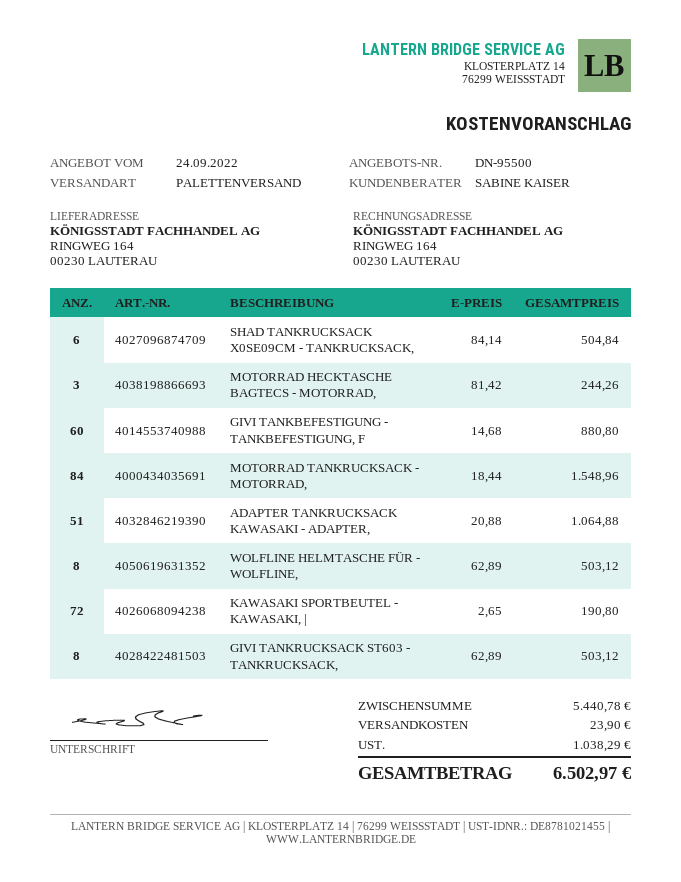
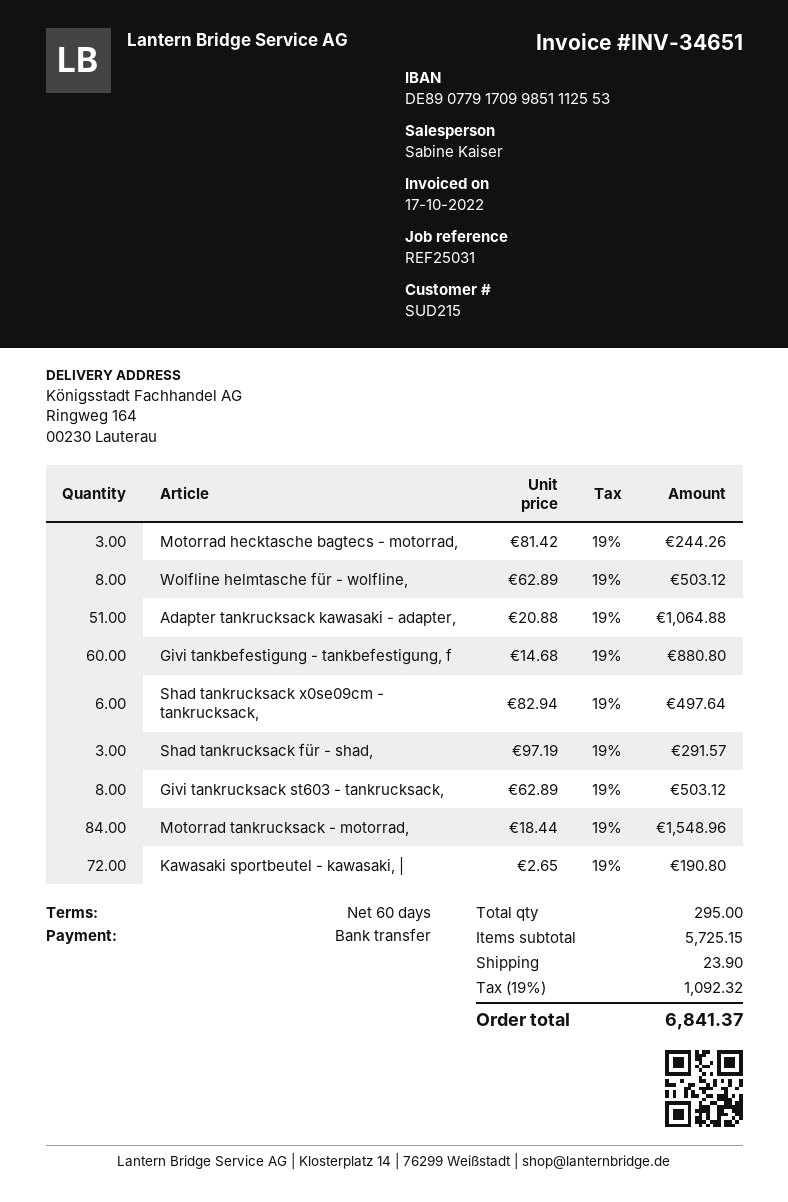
SHAD TANKRUCKSACK X0SE09CM - TANKRUCKSACK,: 6 x 84.14 = 504.84 -> 6 x 82.94 = 497.64
Shad tankrucksack für - shad,: none -> 3 x 97.19 = 291.57
subtotal: 5440.78 -> 5725.15
tax: 1038.29 -> 1092.32
total: 6502.97 -> 6841.37

